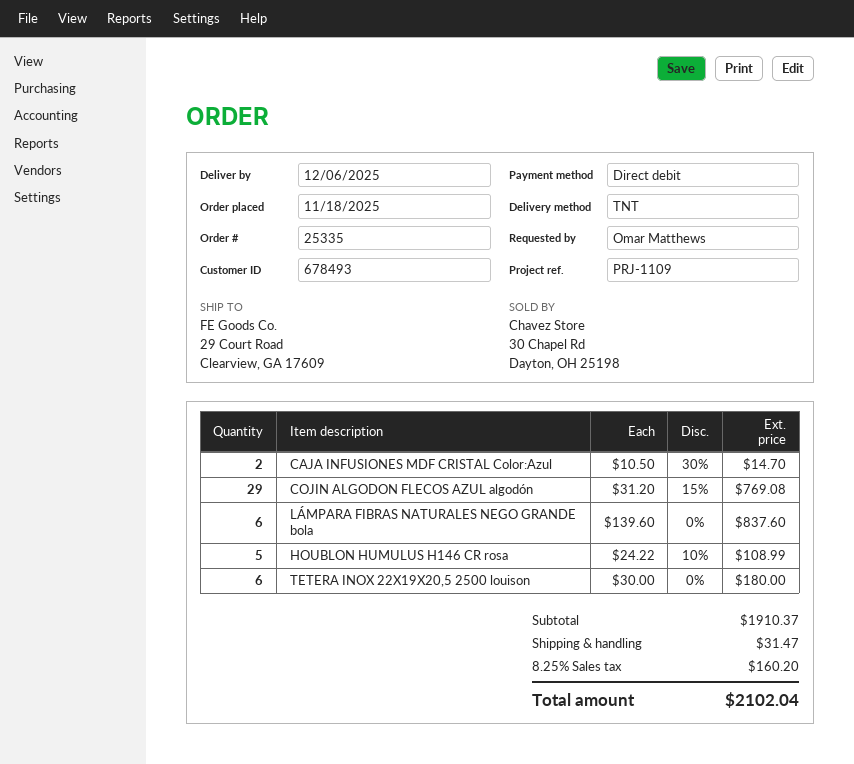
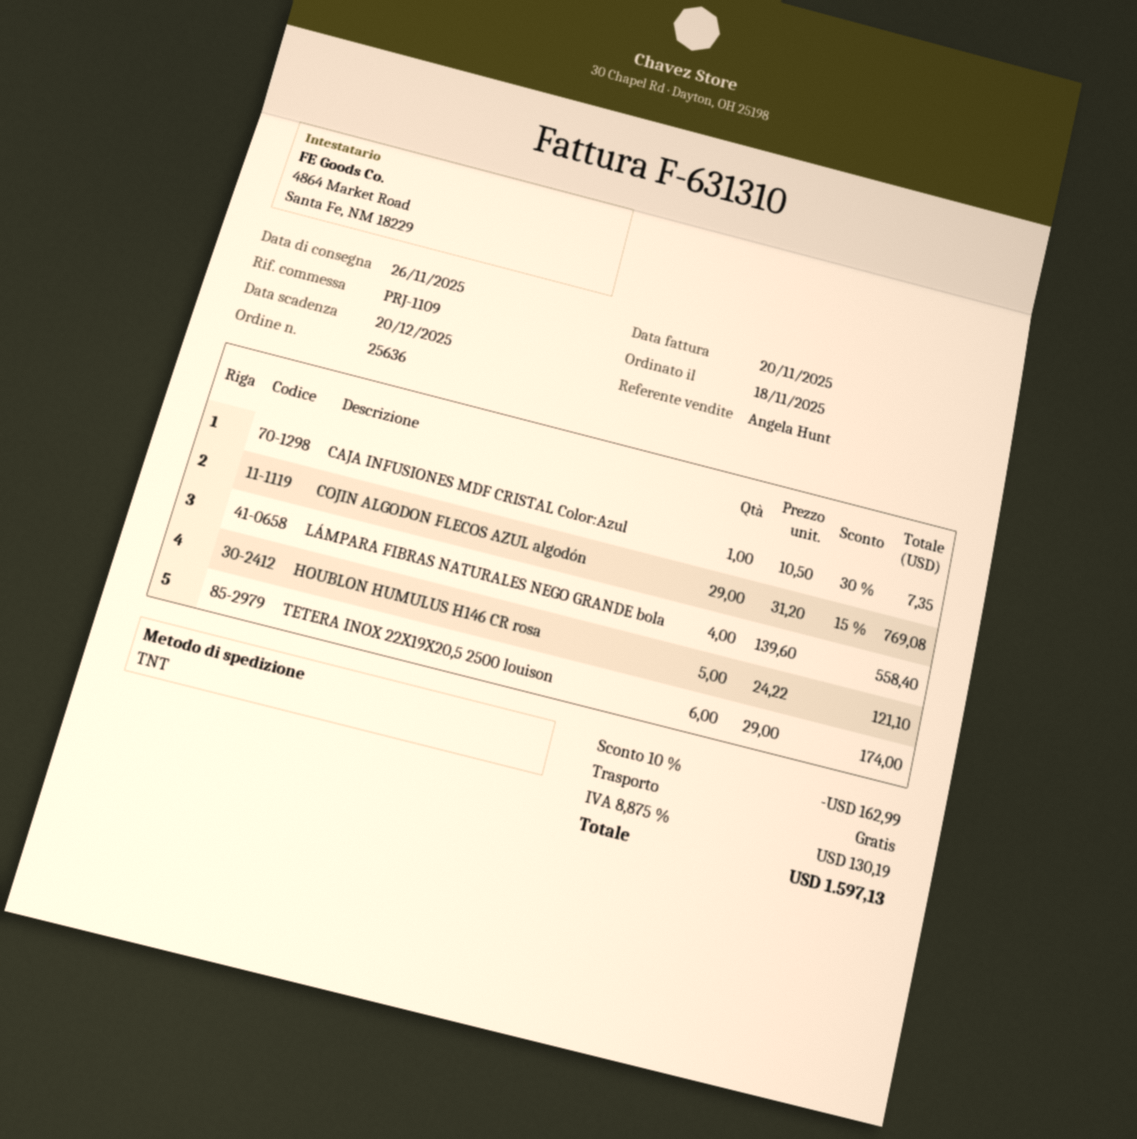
order number: 25335 -> 25636
delivery date: 2025-12-06 -> 2025-11-26
CAJA INFUSIONES MDF CRISTAL Color:Azul: 2 x 10.50 - 30% = 14.70 -> 1 x 10.50 - 30% = 7.35
LÁMPARA FIBRAS NATURALES NEGO GRANDE bola: 6 x 139.60 = 837.60 -> 4 x 139.60 = 558.40
HOUBLON HUMULUS H146 CR rosa: 5 x 24.22 - 10% = 108.99 -> 5 x 24.22 = 121.10
TETERA INOX 22X19X20,5 2500 louison: 6 x 30.00 = 180.00 -> 6 x 29.00 = 174.00
discount: none -> 10% = 162.99
shipping: 31.47 -> 0.00
tax: 8.25% = 160.20 -> 8.875% = 130.19
total: 2102.04 -> 1597.13

